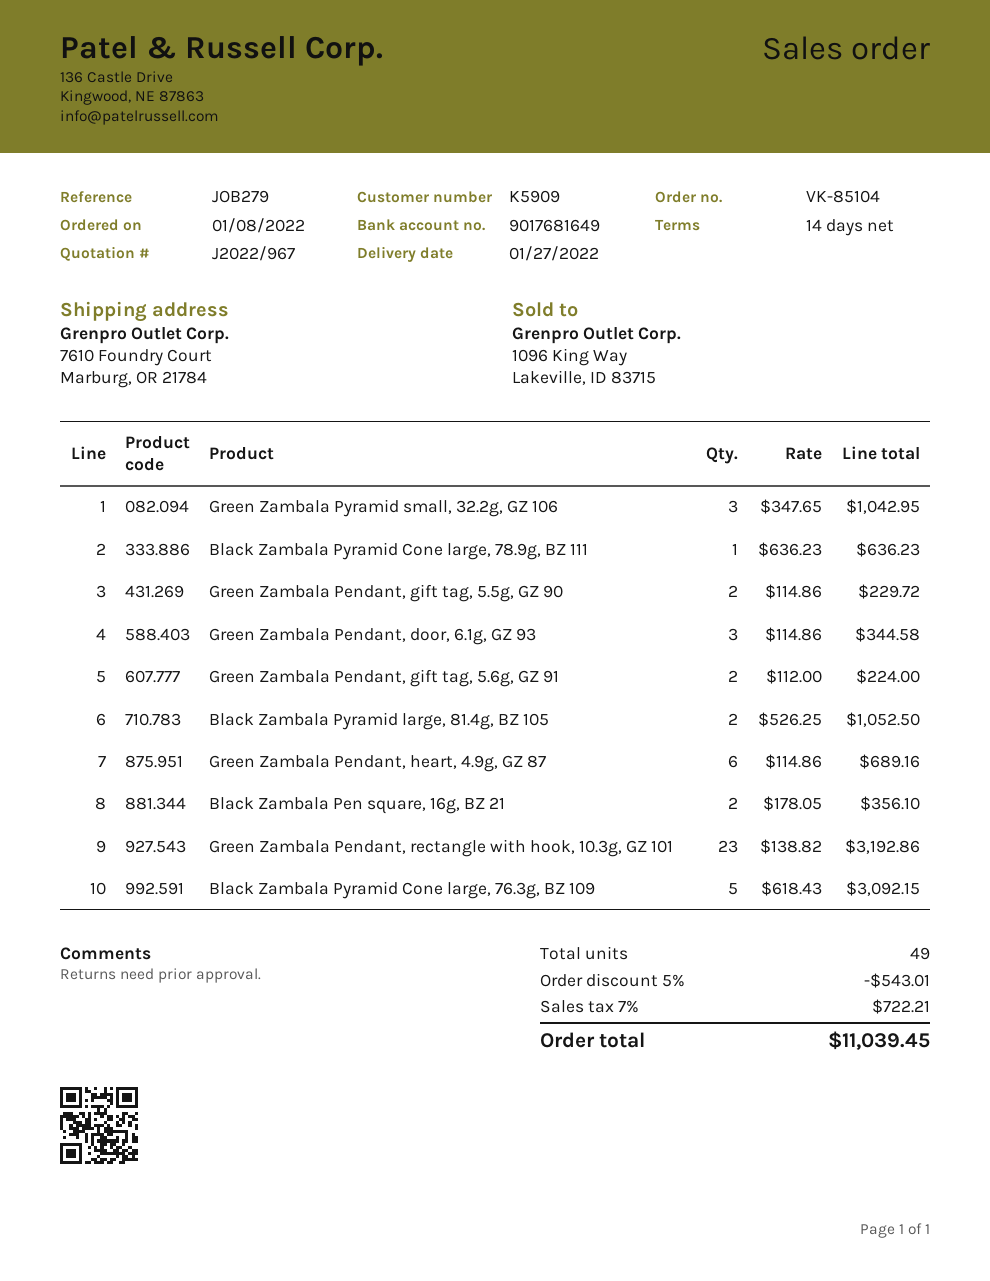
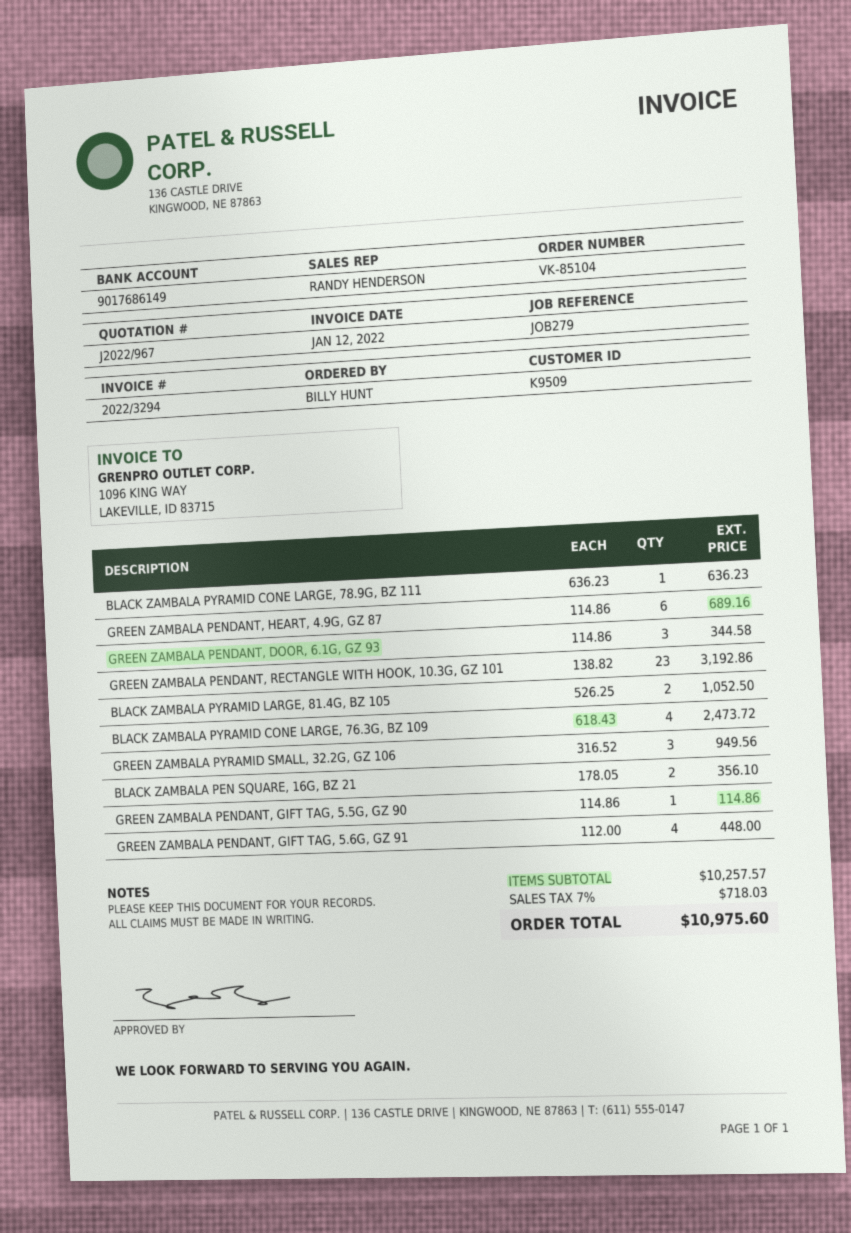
customer number: K5909 -> K9509
bank account: 9017681649 -> 9017686149
Green Zambala Pyramid small, 32.2g, GZ 106: 3 x 347.65 = 1042.95 -> 3 x 316.52 = 949.56
Green Zambala Pendant, gift tag, 5.5g, GZ 90: 2 x 114.86 = 229.72 -> 1 x 114.86 = 114.86
Green Zambala Pendant, gift tag, 5.6g, GZ 91: 2 x 112.00 = 224.00 -> 4 x 112.00 = 448.00
Black Zambala Pyramid Cone large, 76.3g, BZ 109: 5 x 618.43 = 3092.15 -> 4 x 618.43 = 2473.72
discount: 5% = 543.01 -> none
tax: 7% = 722.21 -> 7% = 718.03
total: 11039.45 -> 10975.60

